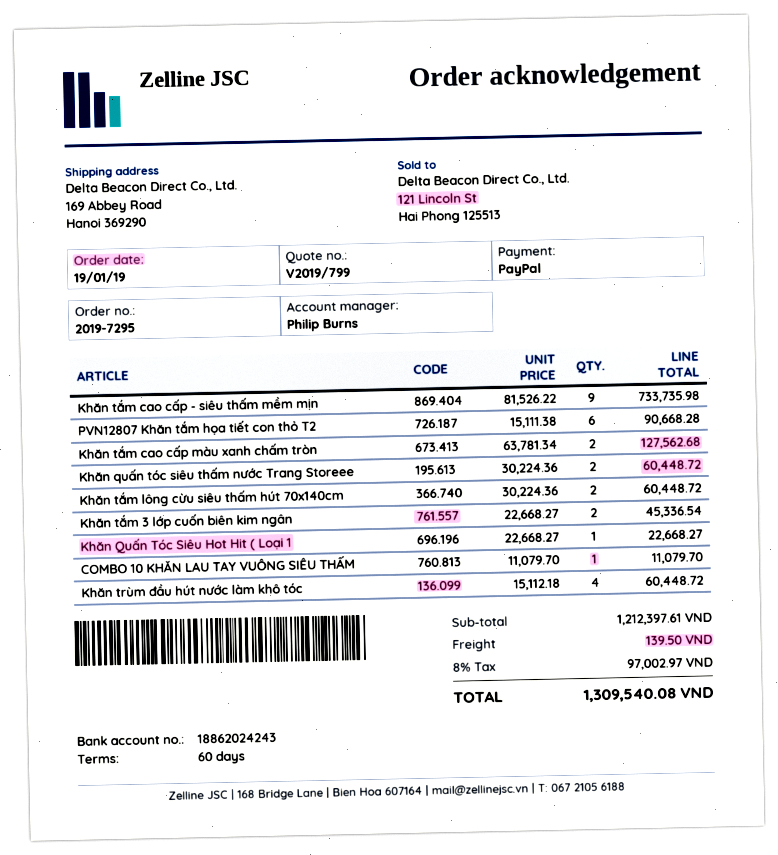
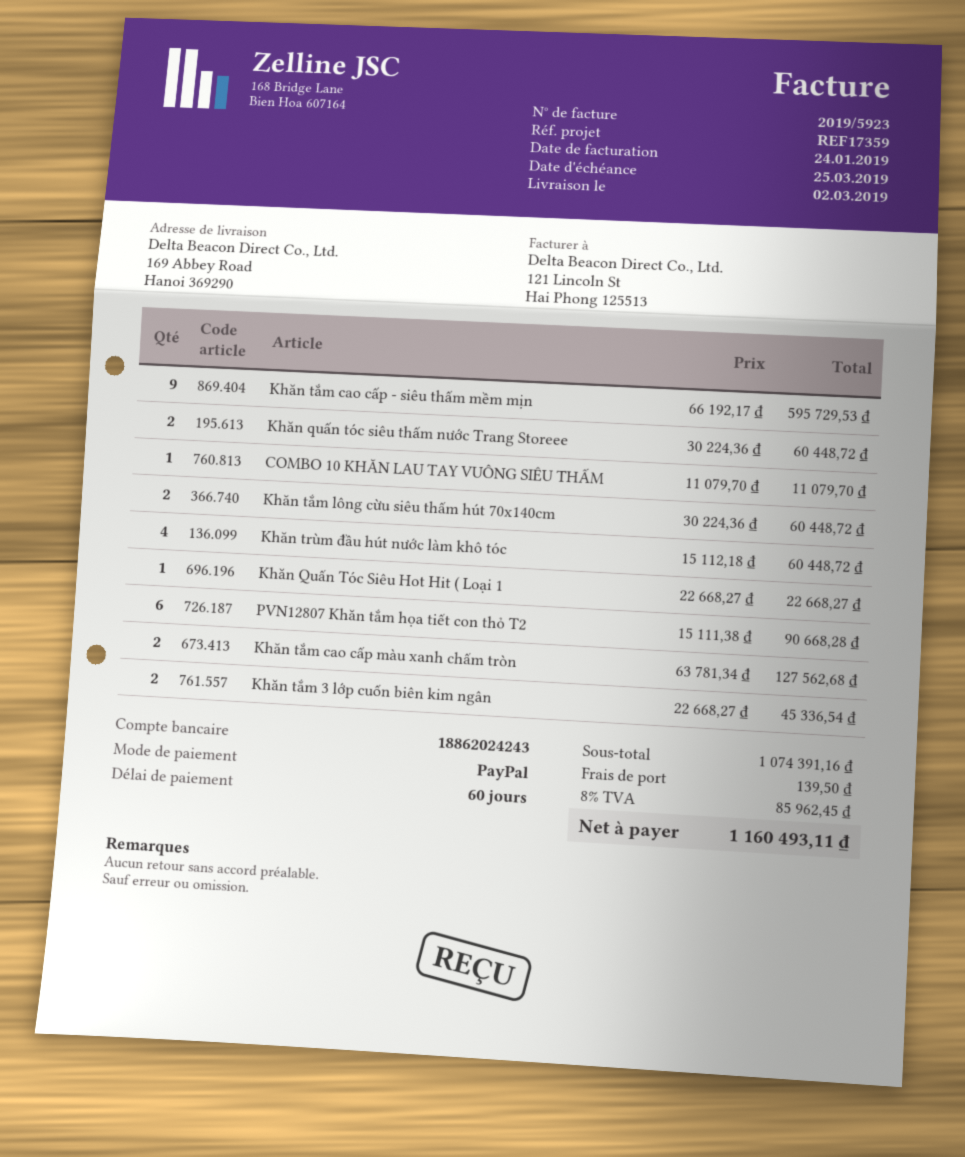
Khăn tắm cao cấp - siêu thấm mềm mịn: 9 x 81526.22 = 733735.98 -> 9 x 66192.17 = 595729.53
subtotal: 1212397.61 -> 1074391.16
tax: 8% = 97002.97 -> 8% = 85962.45
total: 1309540.08 -> 1160493.11

